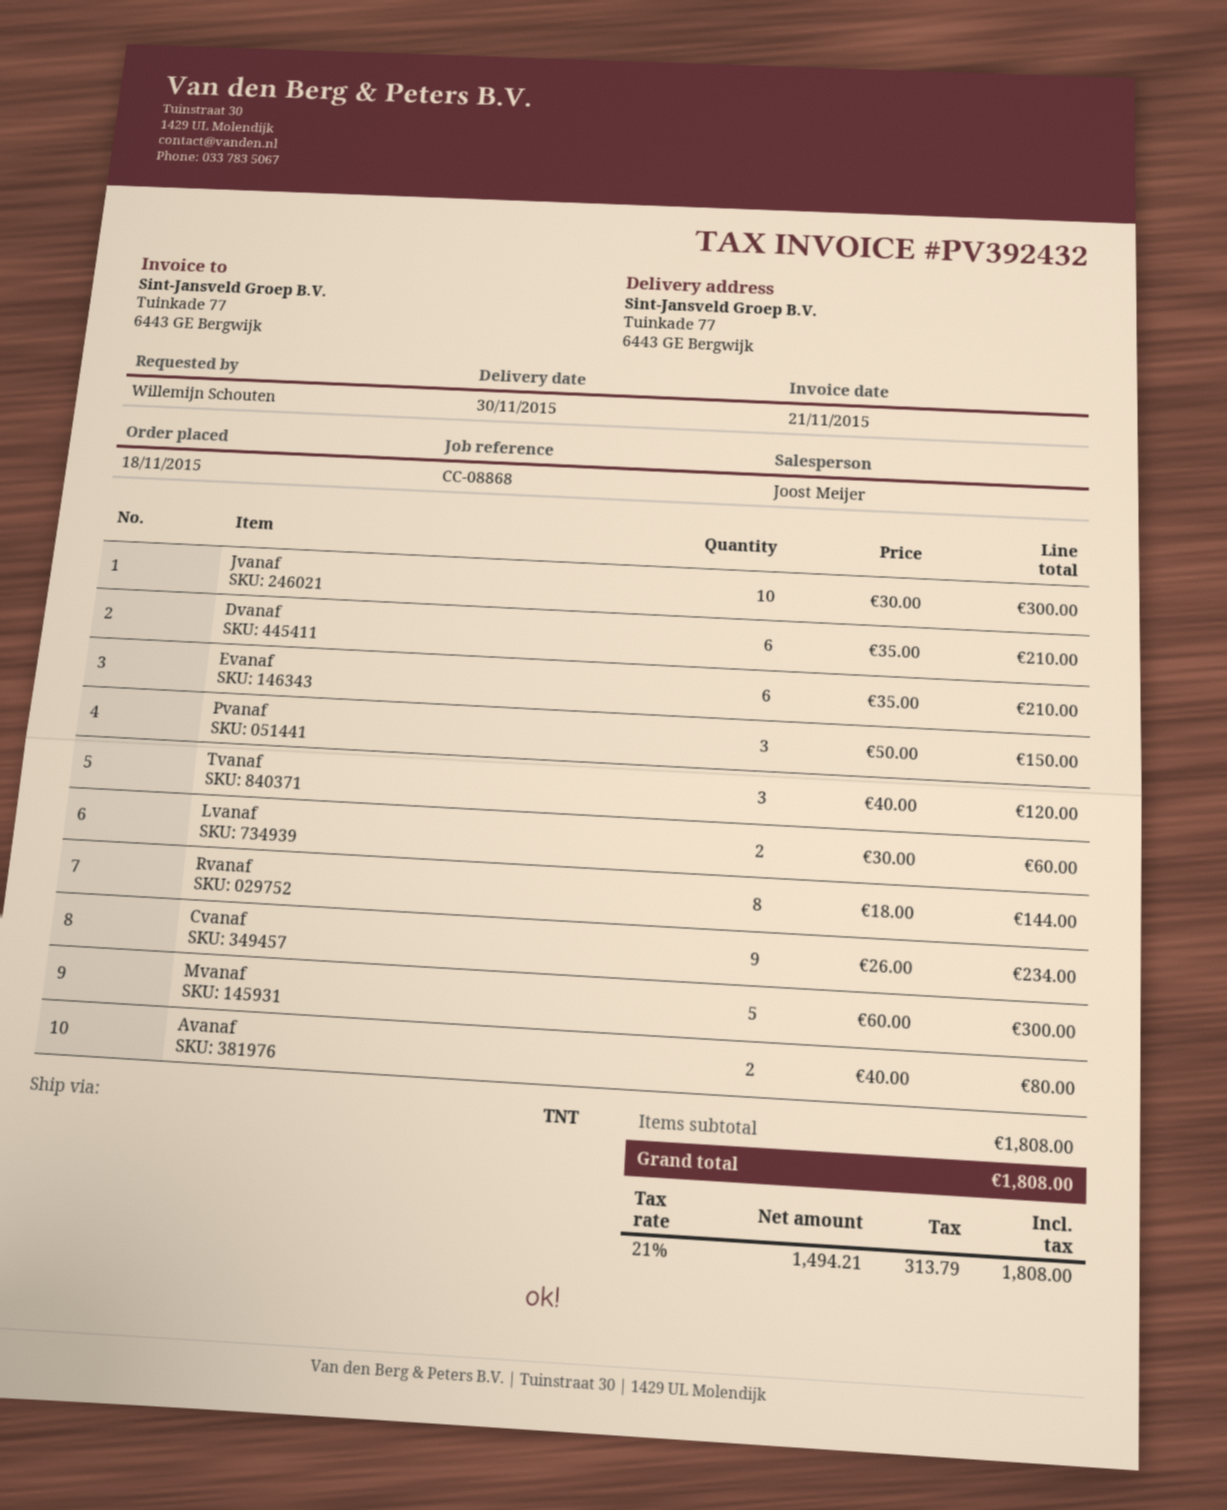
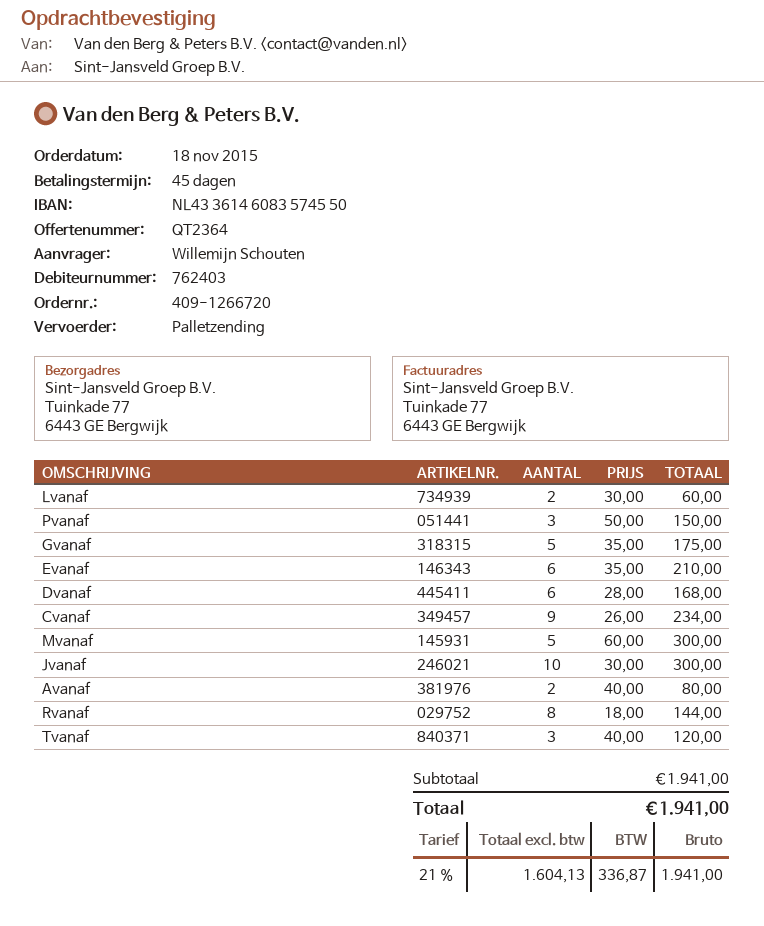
shipping method: TNT -> pallet freight
Dvanaf: 6 x 35.00 = 210.00 -> 6 x 28.00 = 168.00
Gvanaf: none -> 5 x 35.00 = 175.00
subtotal: 1808.00 -> 1941.00
net: 1494.21 -> 1604.13
tax: 21% = 313.79 -> 21% = 336.87
total: 1808.00 -> 1941.00

